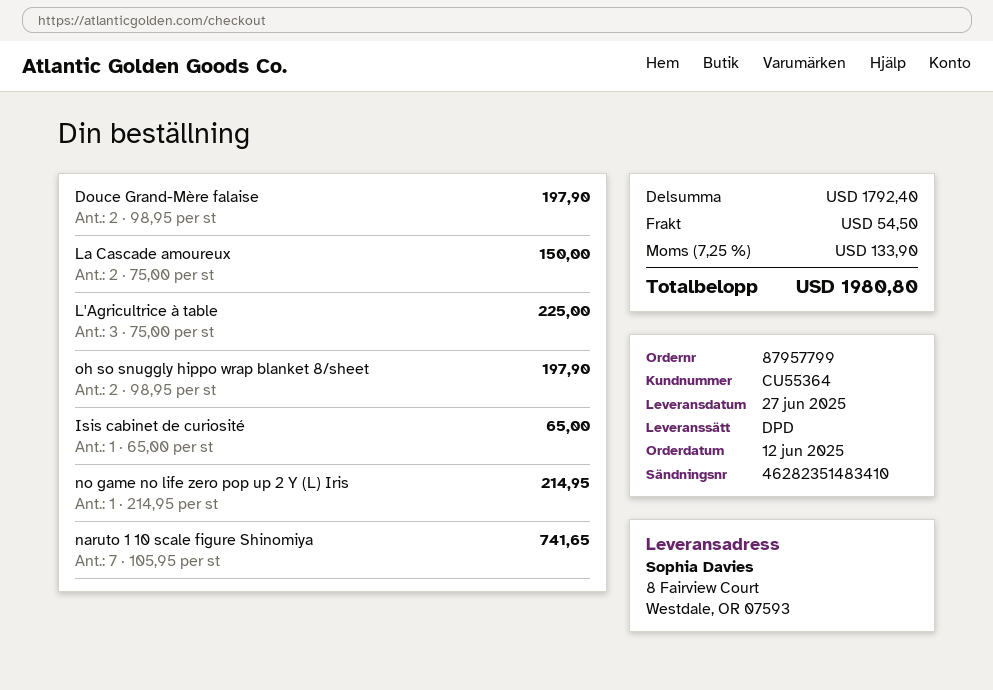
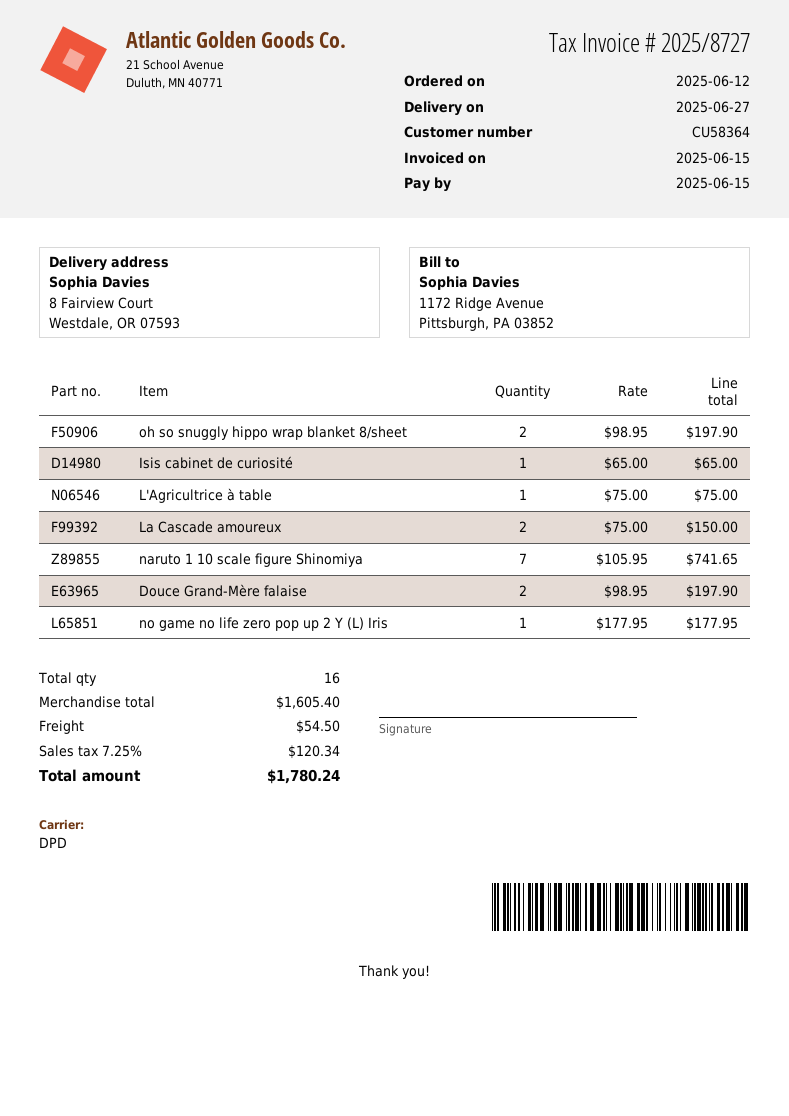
customer number: CU55364 -> CU58364
L'Agricultrice à table: 3 x 75.00 = 225.00 -> 1 x 75.00 = 75.00
no game no life zero pop up 2 Y (L) Iris: 1 x 214.95 = 214.95 -> 1 x 177.95 = 177.95
subtotal: 1792.40 -> 1605.40
tax: 7.25% = 133.90 -> 7.25% = 120.34
total: 1980.80 -> 1780.24

